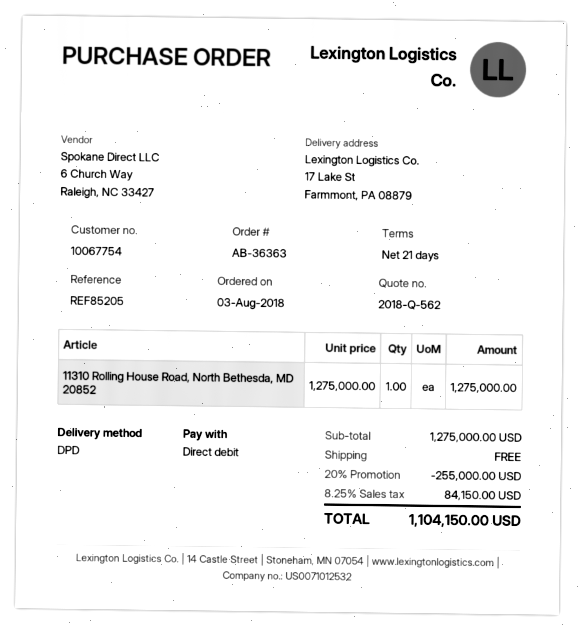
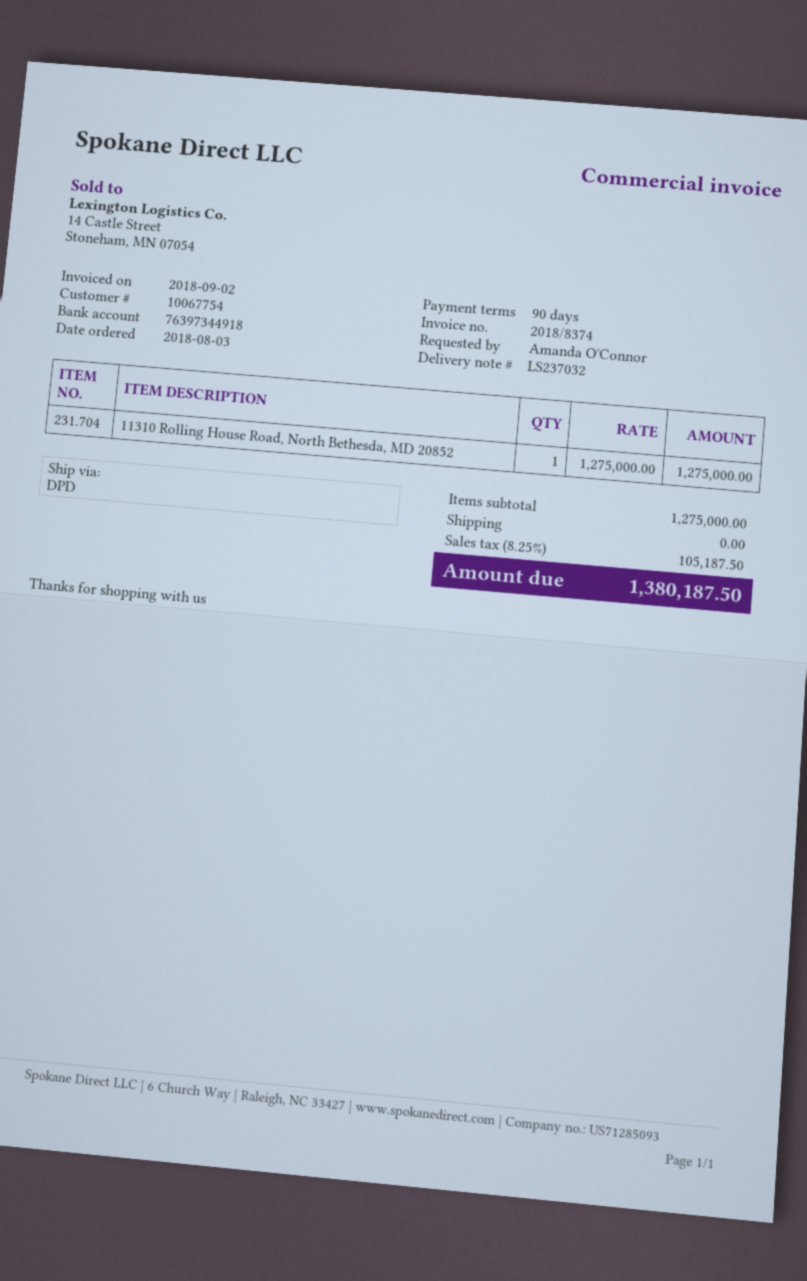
payment terms: 21 days -> 90 days
discount: 20% = 255000.00 -> none
tax: 8.25% = 84150.00 -> 8.25% = 105187.50
total: 1104150.00 -> 1380187.50

